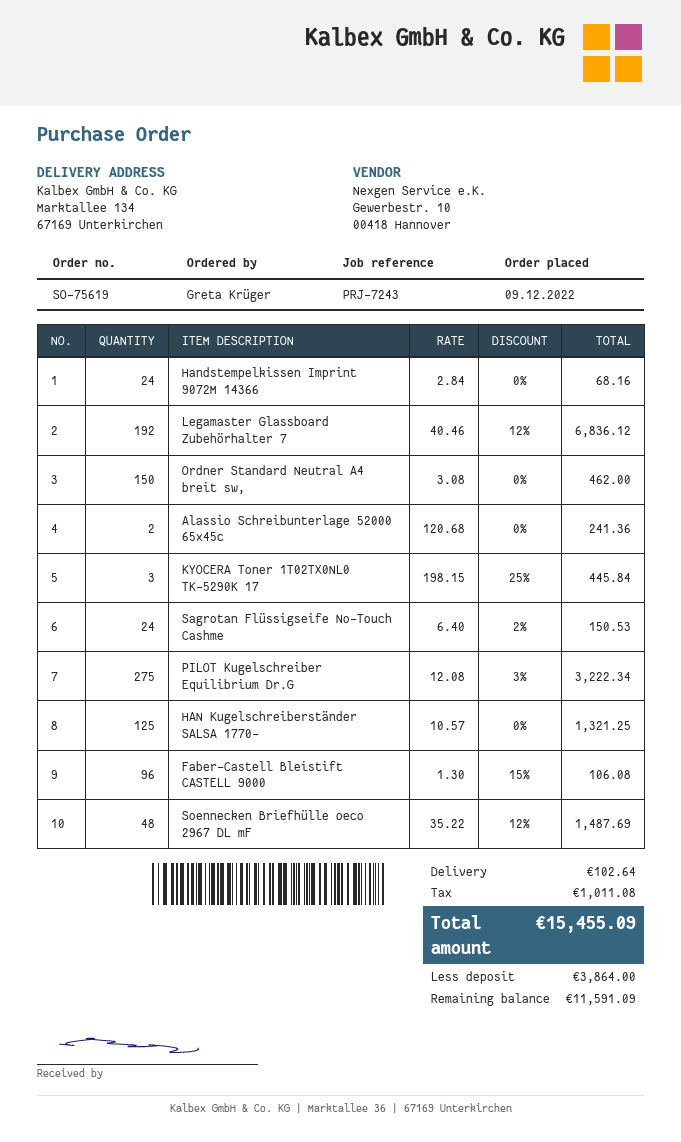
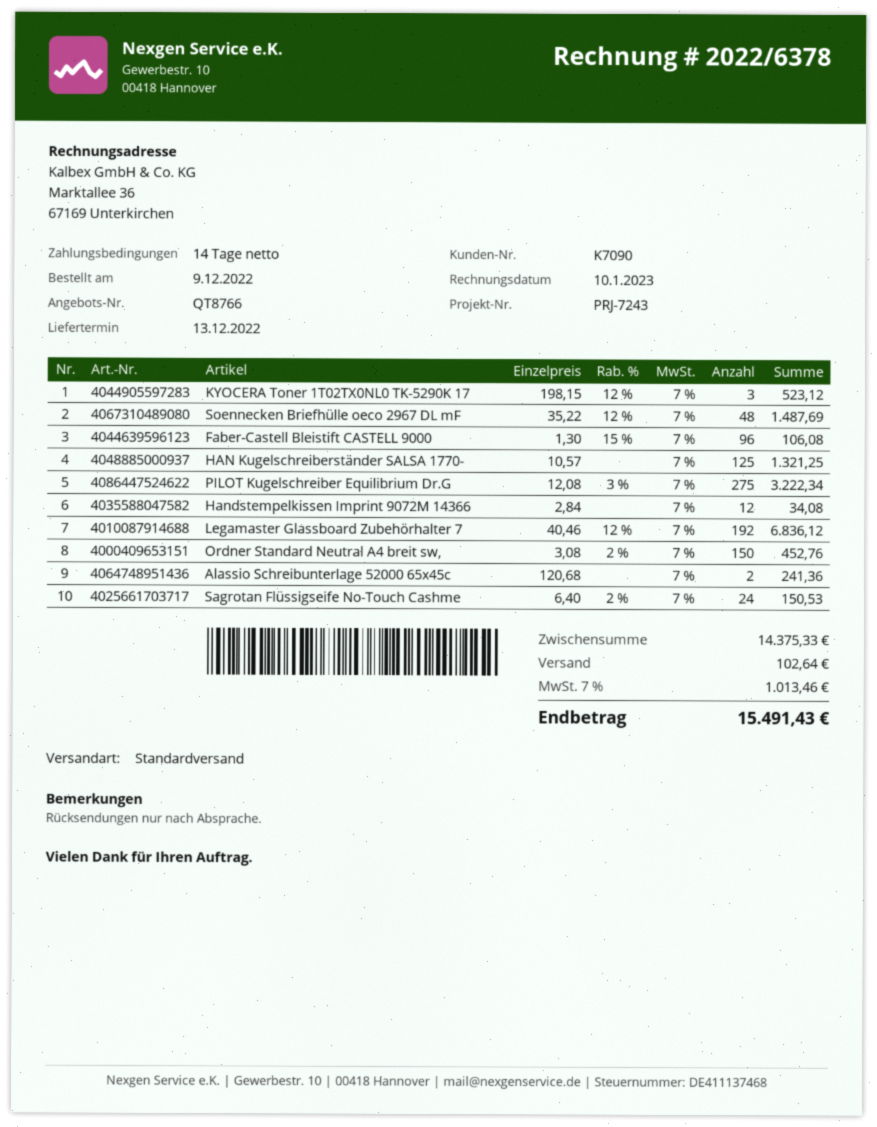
Handstempelkissen Imprint 9072M 14366: 24 x 2.84 = 68.16 -> 12 x 2.84 = 34.08
Ordner Standard Neutral A4 breit sw,: 150 x 3.08 = 462.00 -> 150 x 3.08 - 2% = 452.76
KYOCERA Toner 1T02TX0NL0 TK-5290K 17: 3 x 198.15 - 25% = 445.84 -> 3 x 198.15 - 12% = 523.12
tax: 1011.08 -> 1013.46
total: 15455.09 -> 15491.43

